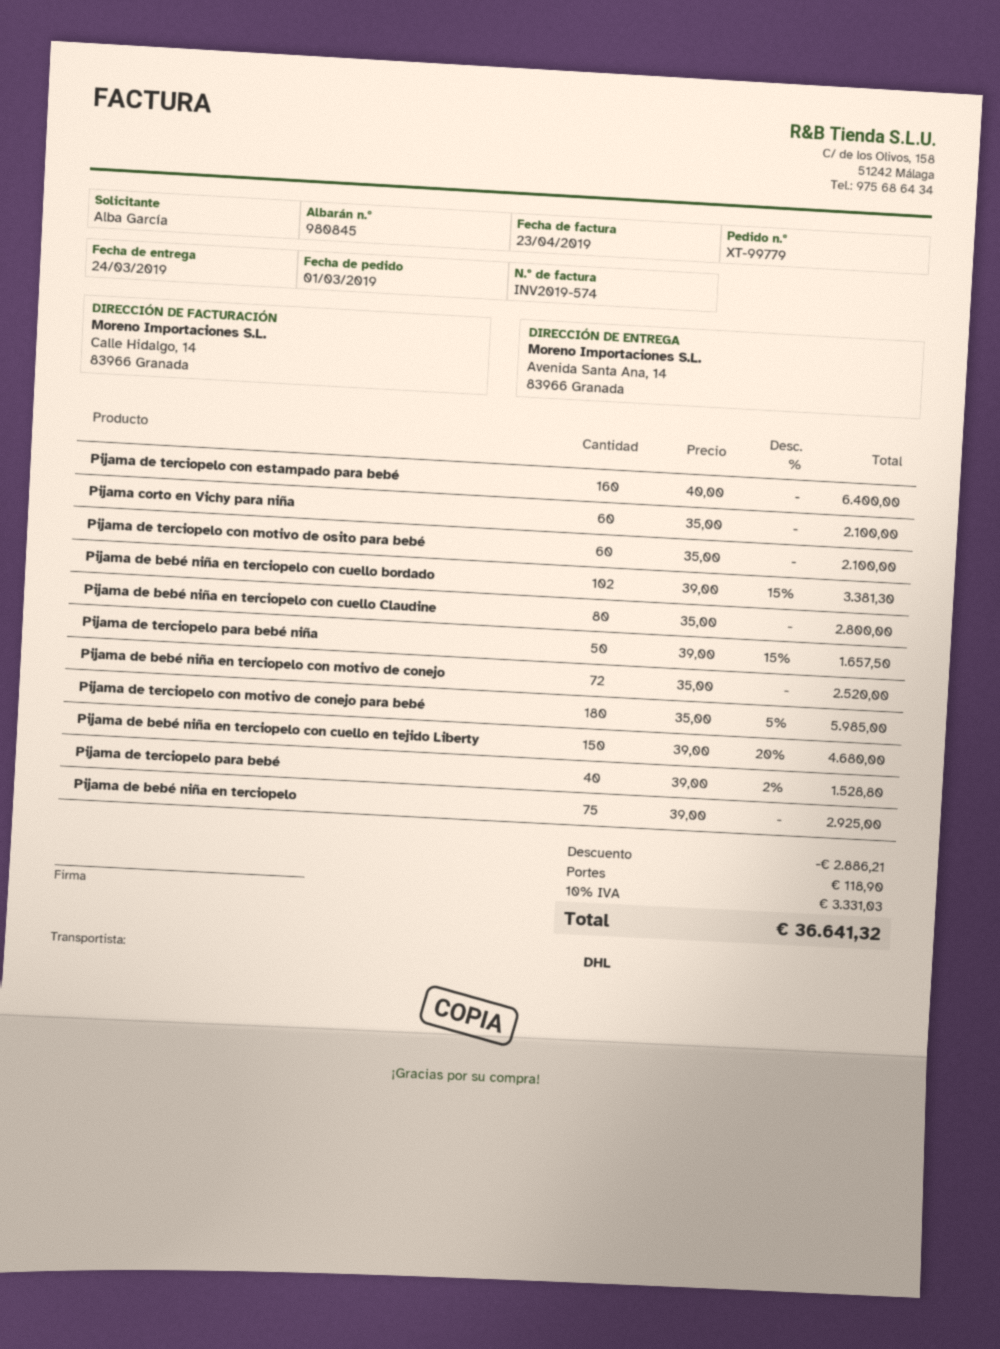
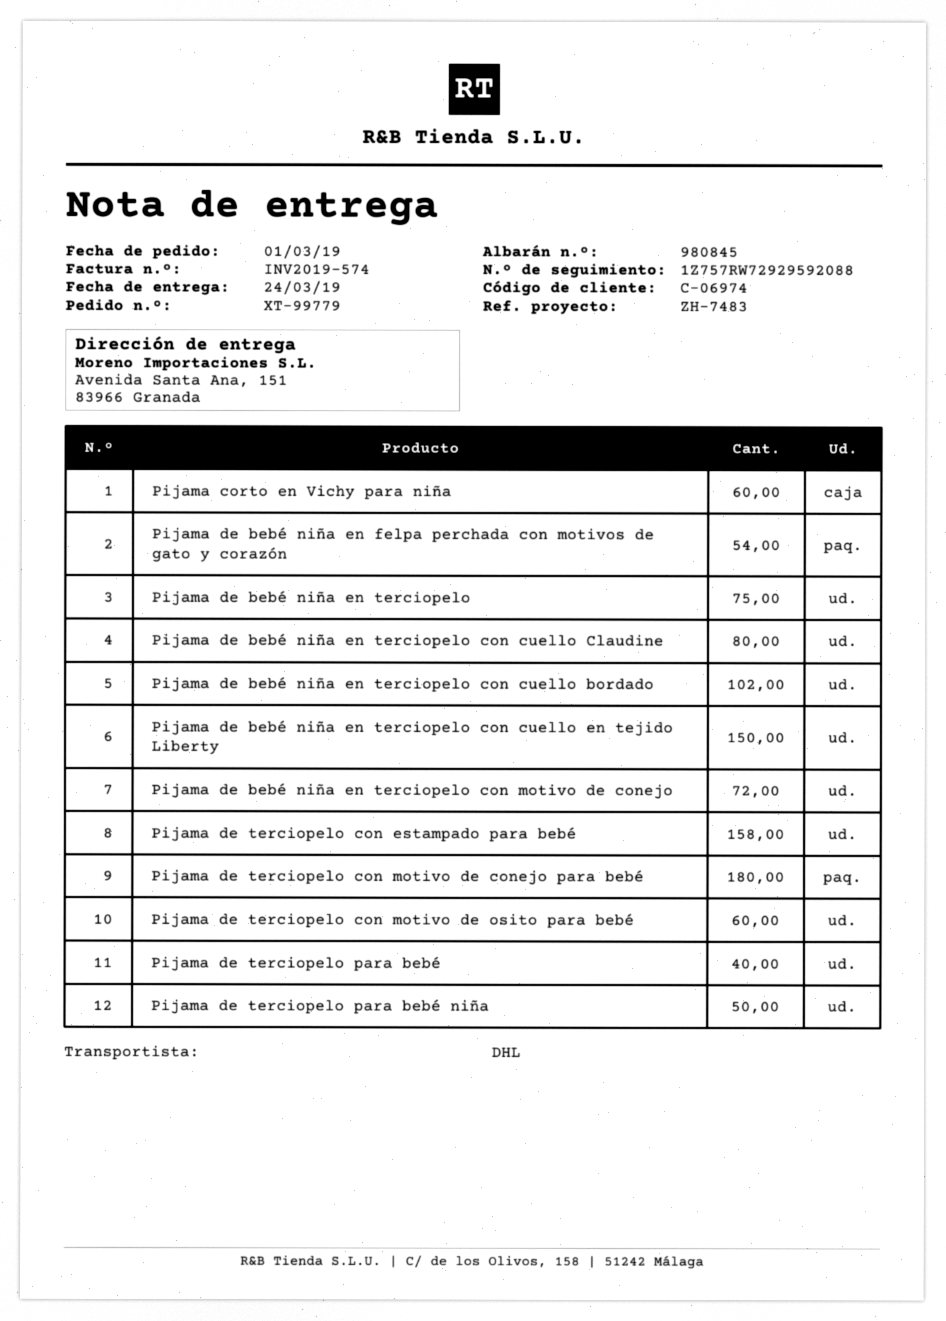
ship to: Avenida Santa Ana, 14, 83966 Granada -> Avenida Santa Ana, 151, 83966 Granada
Pijama de terciopelo con estampado para bebé: 160 -> 158
Pijama de bebé niña en felpa perchada con motivos de gato y corazón: none -> 54

